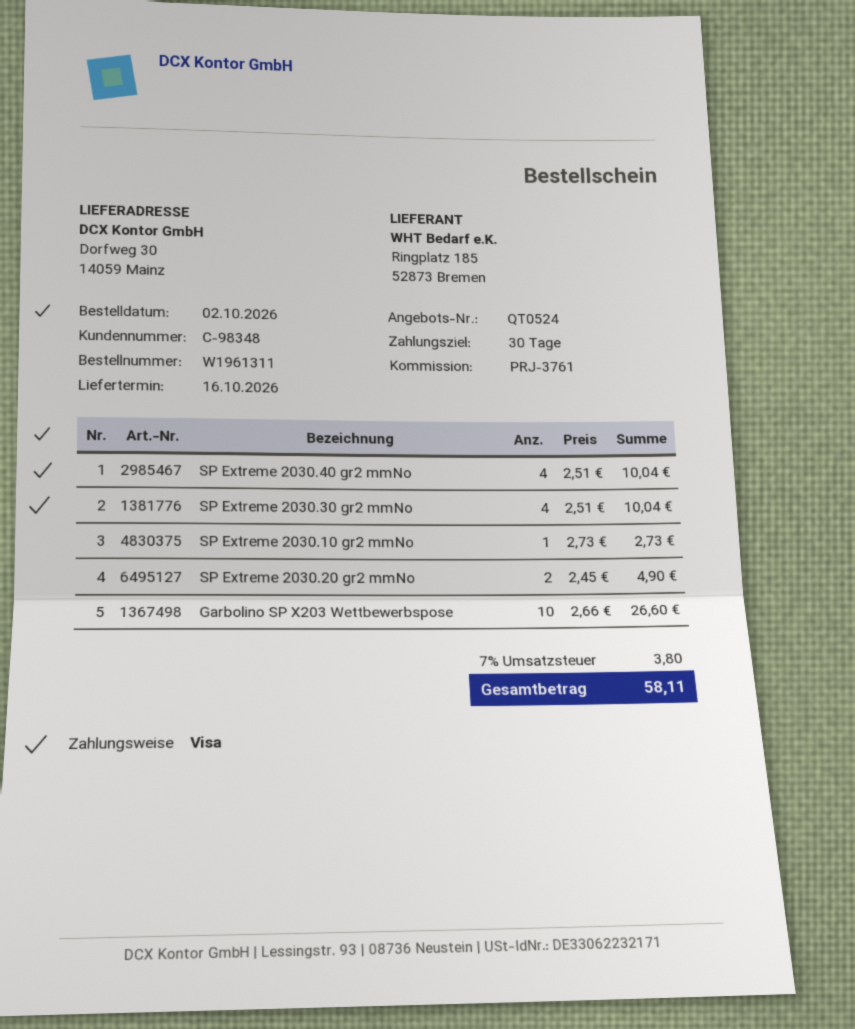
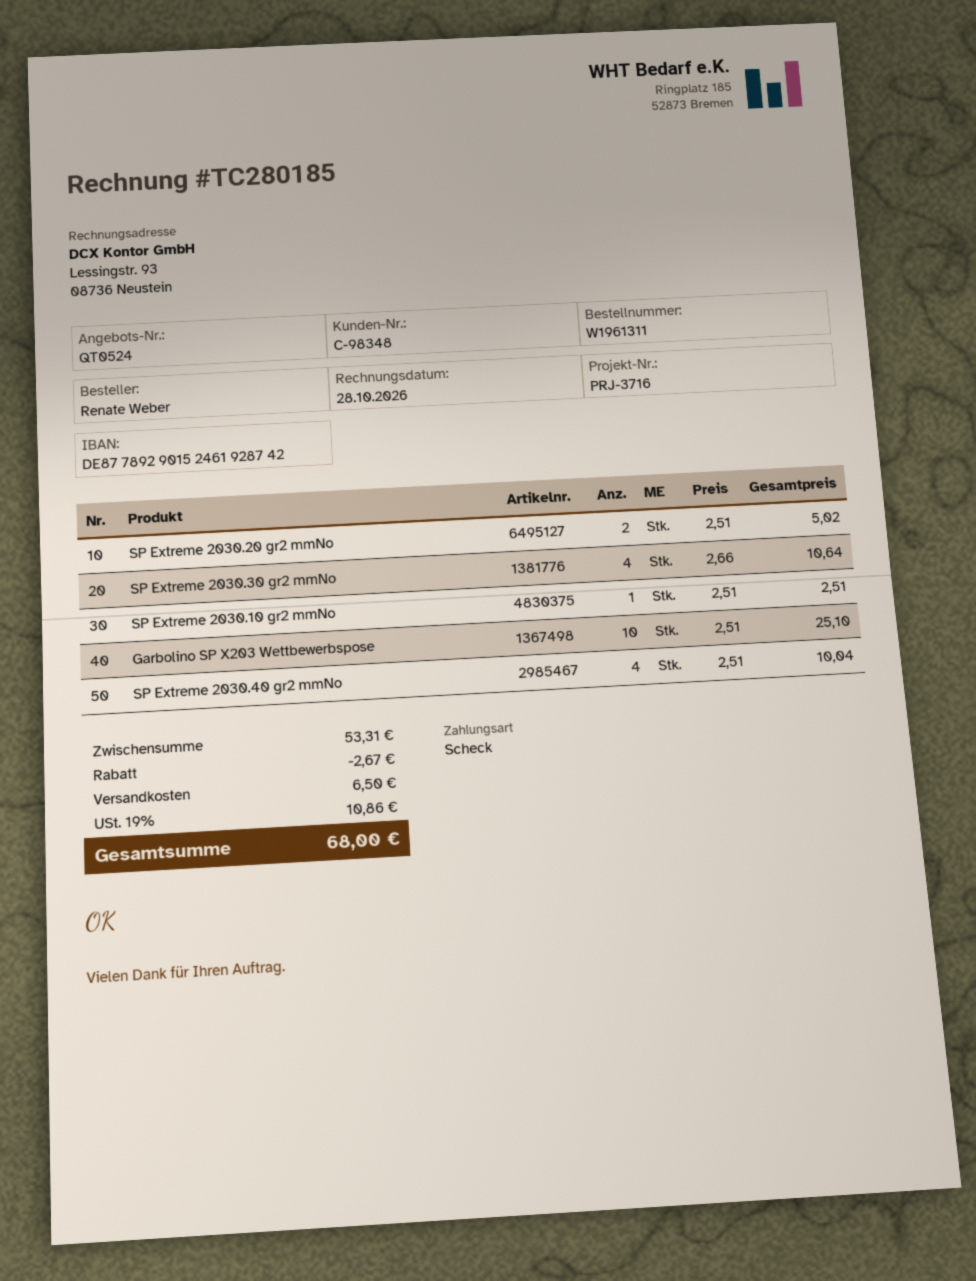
reference: PRJ-3761 -> PRJ-3716
payment method: Visa -> cheque
SP Extreme 2030.30 gr2 mmNo: 4 x 2.51 = 10.04 -> 4 x 2.66 = 10.64
SP Extreme 2030.10 gr2 mmNo: 1 x 2.73 = 2.73 -> 1 x 2.51 = 2.51
SP Extreme 2030.20 gr2 mmNo: 2 x 2.45 = 4.90 -> 2 x 2.51 = 5.02
Garbolino SP X203 Wettbewerbspose: 10 x 2.66 = 26.60 -> 10 x 2.51 = 25.10
discount: none -> 2.67
shipping: none -> 6.50
tax: 7% = 3.80 -> 19% = 10.86
total: 58.11 -> 68.00

